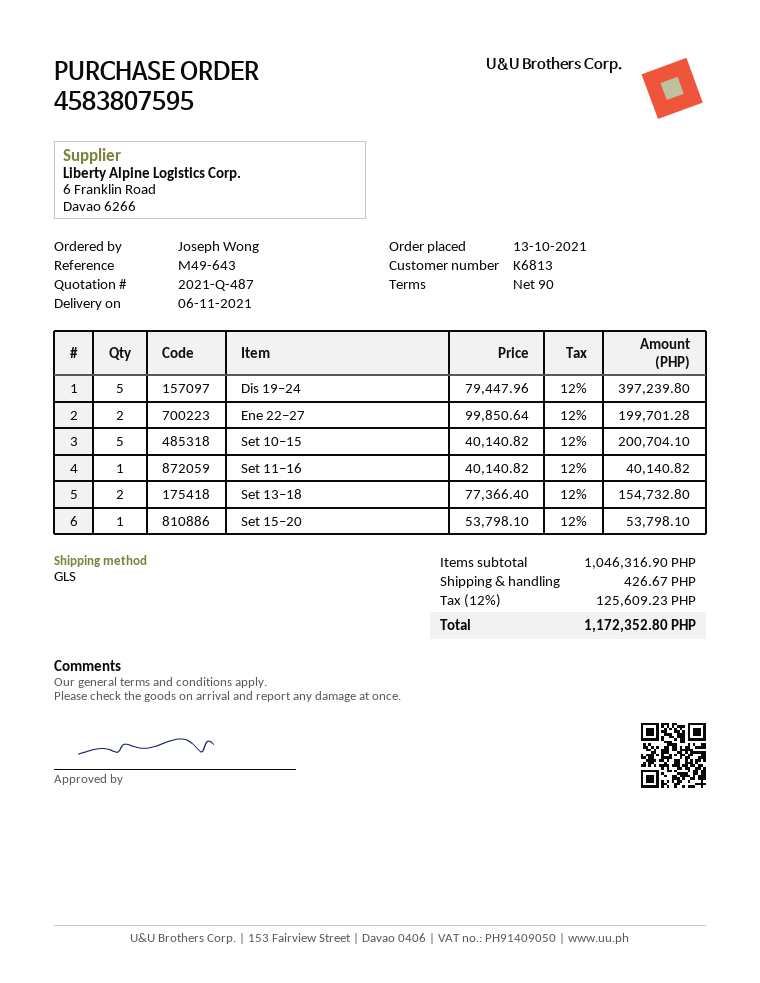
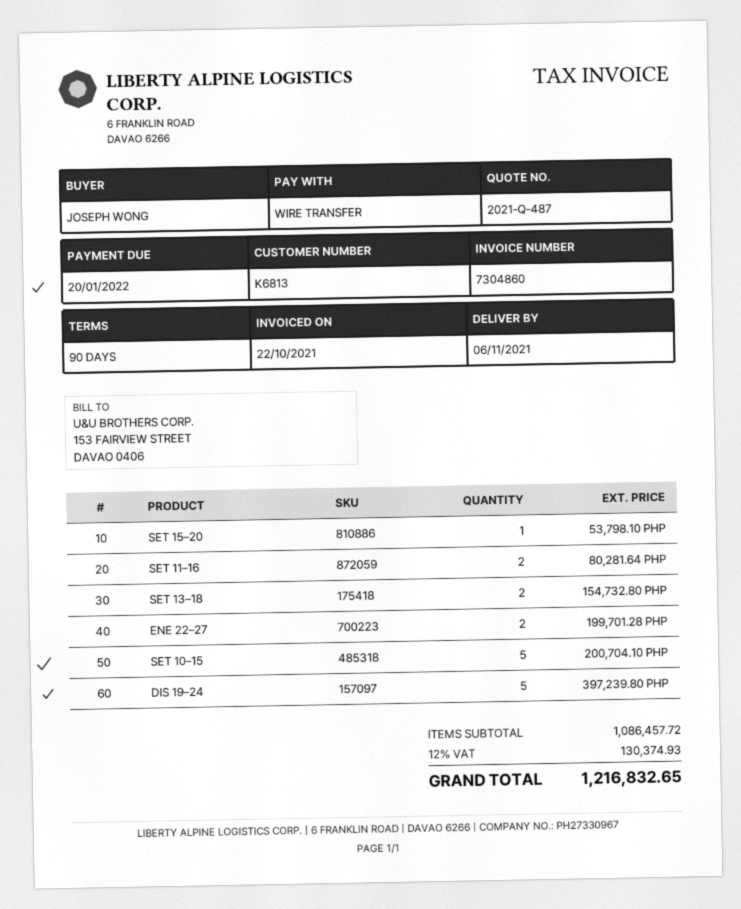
Set 11–16: 1 for 40140.82 -> 2 for 80281.64
subtotal: 1046316.90 -> 1086457.72
shipping: 426.67 -> none
tax: 12% = 125609.23 -> 12% = 130374.93
total: 1172352.80 -> 1216832.65

